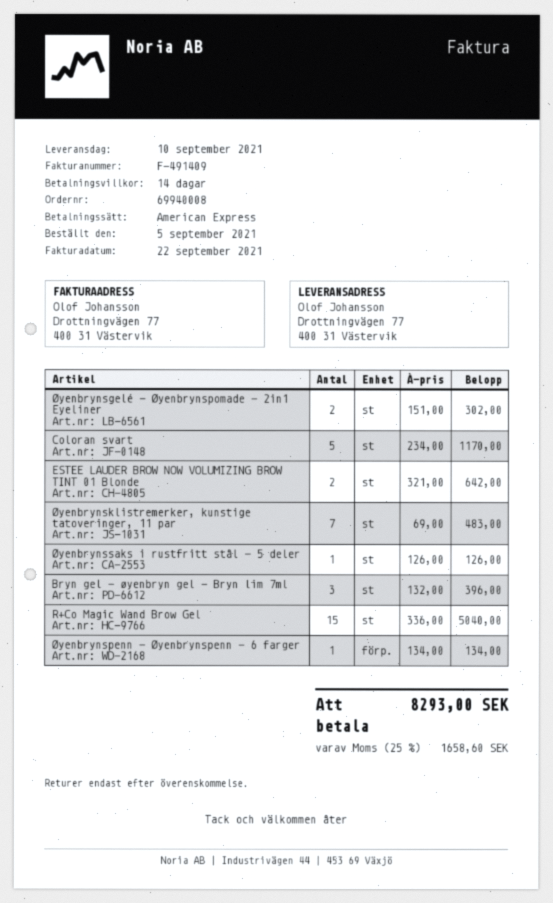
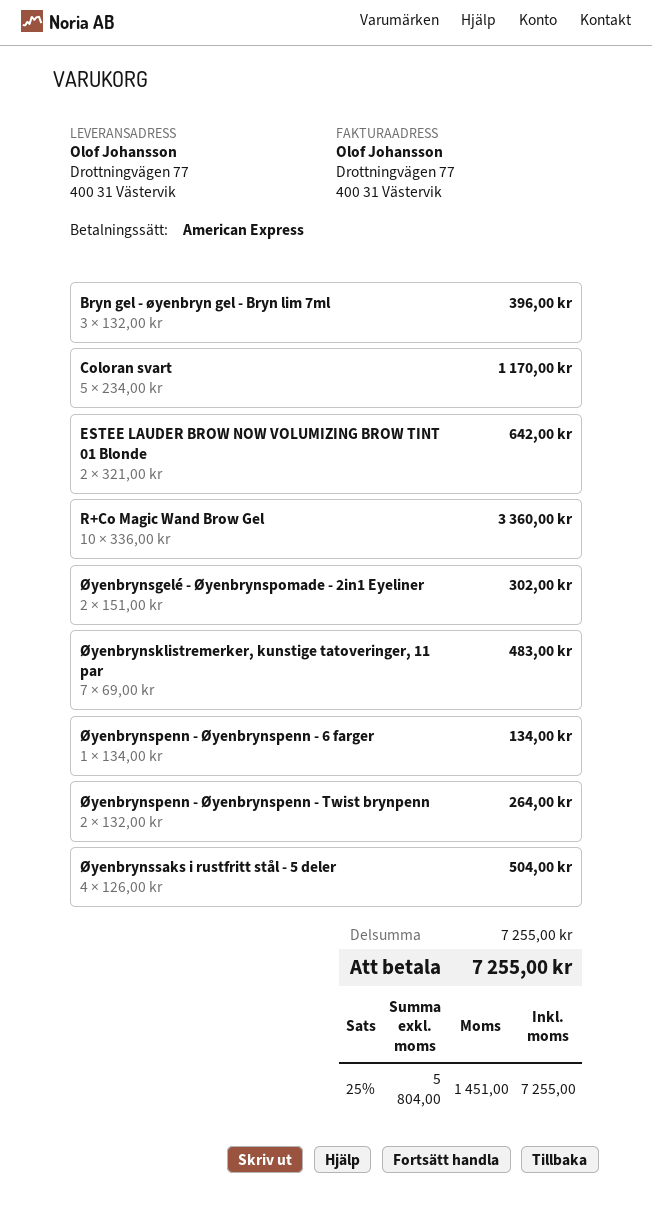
Øyenbrynssaks i rustfritt stål - 5 deler: 1 x 126.00 = 126.00 -> 4 x 126.00 = 504.00
R+Co Magic Wand Brow Gel: 15 x 336.00 = 5040.00 -> 10 x 336.00 = 3360.00
Øyenbrynspenn - Øyenbrynspenn - Twist brynpenn: none -> 2 x 132.00 = 264.00
tax: 25% = 1658.60 -> 25% = 1451.00
total: 8293.00 -> 7255.00

